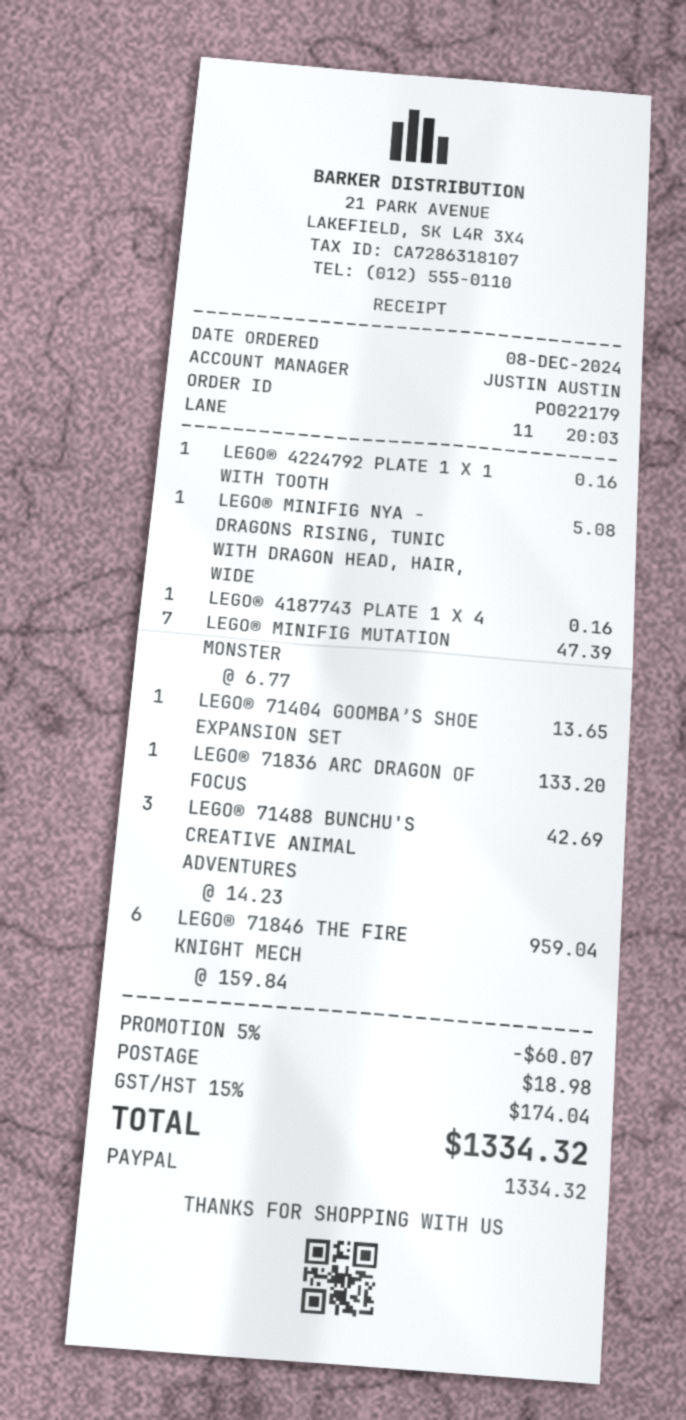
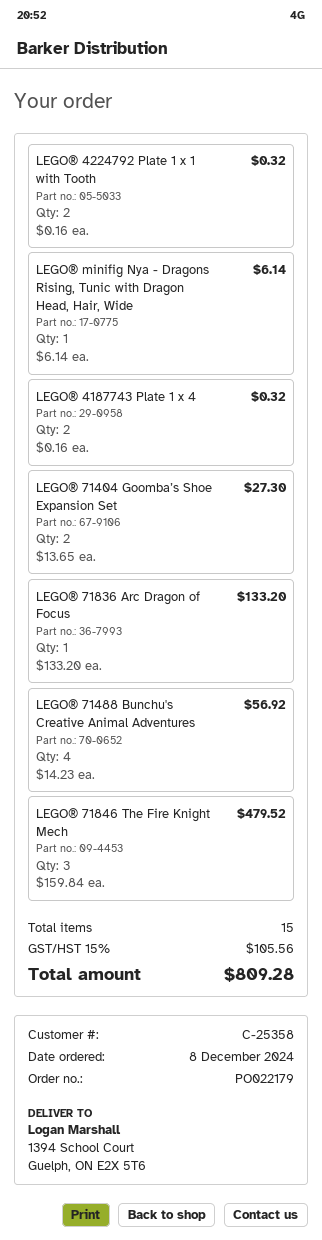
LEGO® 4224792 PLATE 1 X 1 WITH TOOTH: 1 x 0.16 = 0.16 -> 2 x 0.16 = 0.32
LEGO® MINIFIG NYA - DRAGONS RISING, TUNIC WITH DRAGON HEAD, HAIR, WIDE: 1 x 5.08 = 5.08 -> 1 x 6.14 = 6.14
LEGO® 4187743 PLATE 1 X 4: 1 x 0.16 = 0.16 -> 2 x 0.16 = 0.32
LEGO® MINIFIG MUTATION MONSTER: 7 x 6.77 = 47.39 -> none
LEGO® 71404 GOOMBA’S SHOE EXPANSION SET: 1 x 13.65 = 13.65 -> 2 x 13.65 = 27.30
LEGO® 71488 BUNCHU'S CREATIVE ANIMAL ADVENTURES: 3 x 14.23 = 42.69 -> 4 x 14.23 = 56.92
LEGO® 71846 THE FIRE KNIGHT MECH: 6 x 159.84 = 959.04 -> 3 x 159.84 = 479.52
discount: 5% = 60.07 -> none
shipping: 18.98 -> none
tax: 15% = 174.04 -> 15% = 105.56
total: 1334.32 -> 809.28

